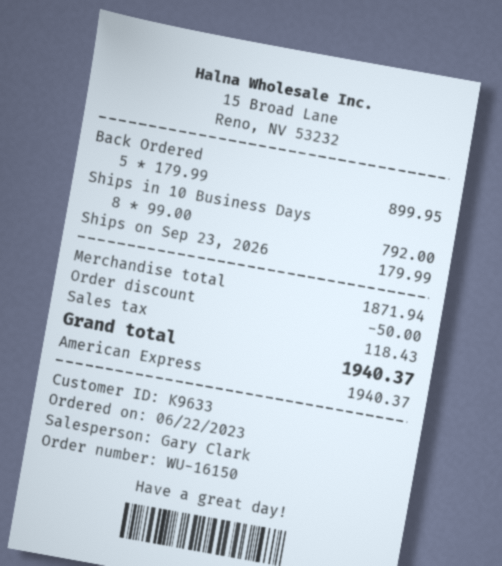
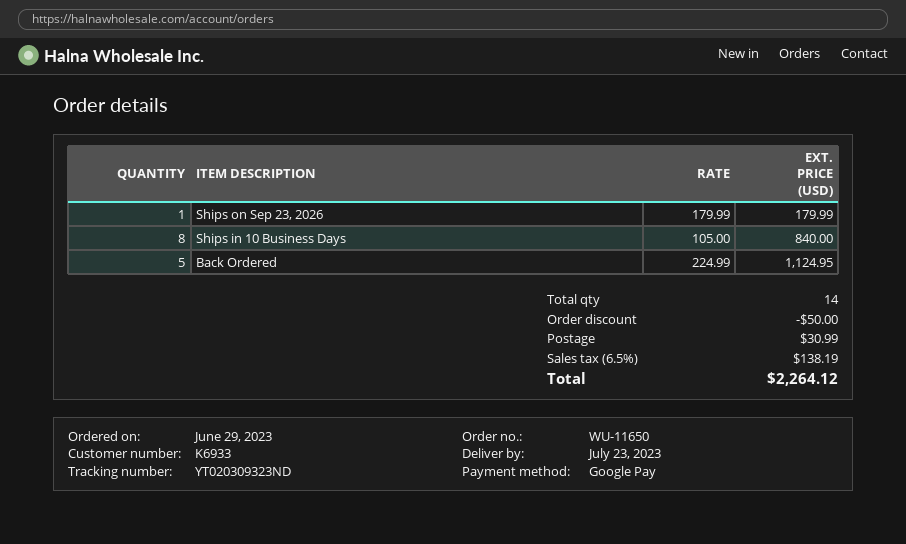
order number: WU-16150 -> WU-11650
order date: 2023-06-22 -> 2023-06-29
customer number: K9633 -> K6933
payment method: American Express -> Google Pay
Back Ordered: 5 x 179.99 = 899.95 -> 5 x 224.99 = 1124.95
Ships in 10 Business Days: 8 x 99.00 = 792.00 -> 8 x 105.00 = 840.00
shipping: none -> 30.99
tax: 118.43 -> 138.19
total: 1940.37 -> 2264.12

